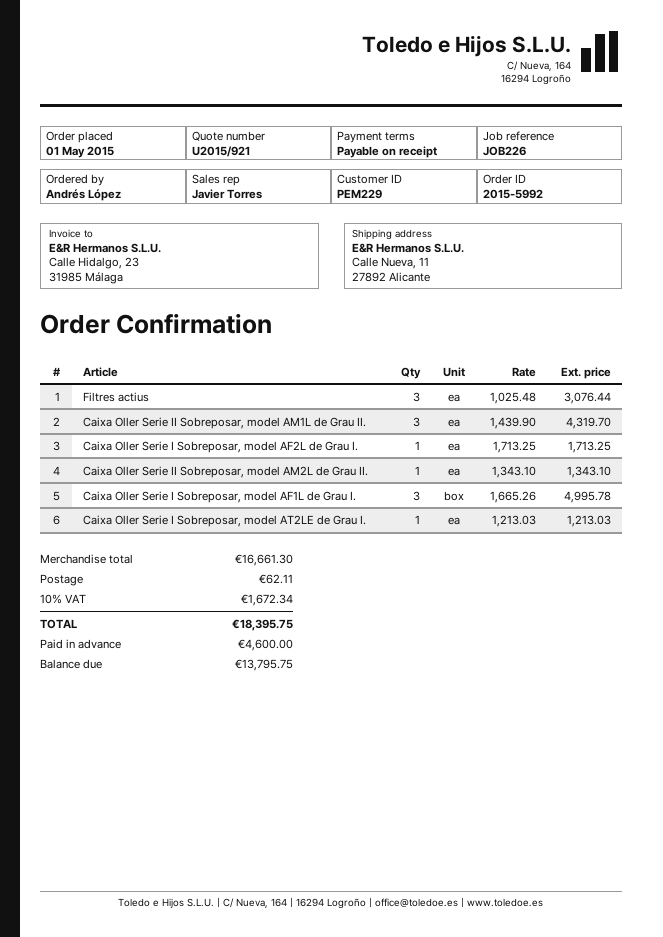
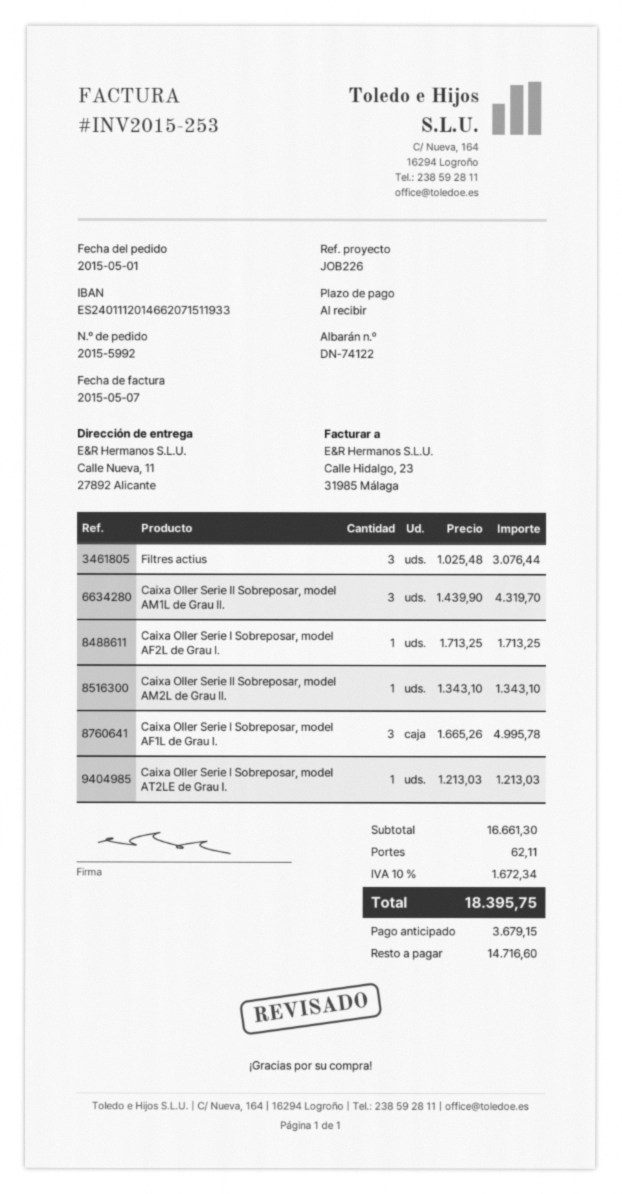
deposit: 4600.00 -> 3679.15
balance: 13795.75 -> 14716.60

